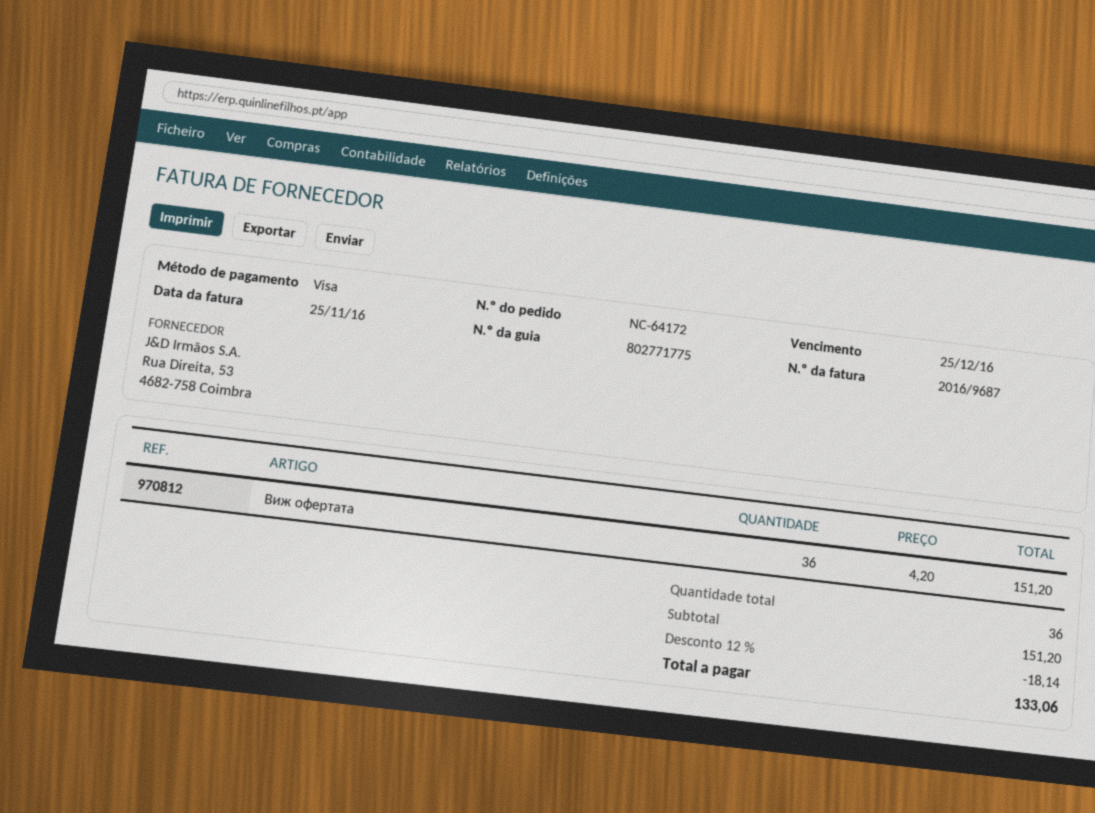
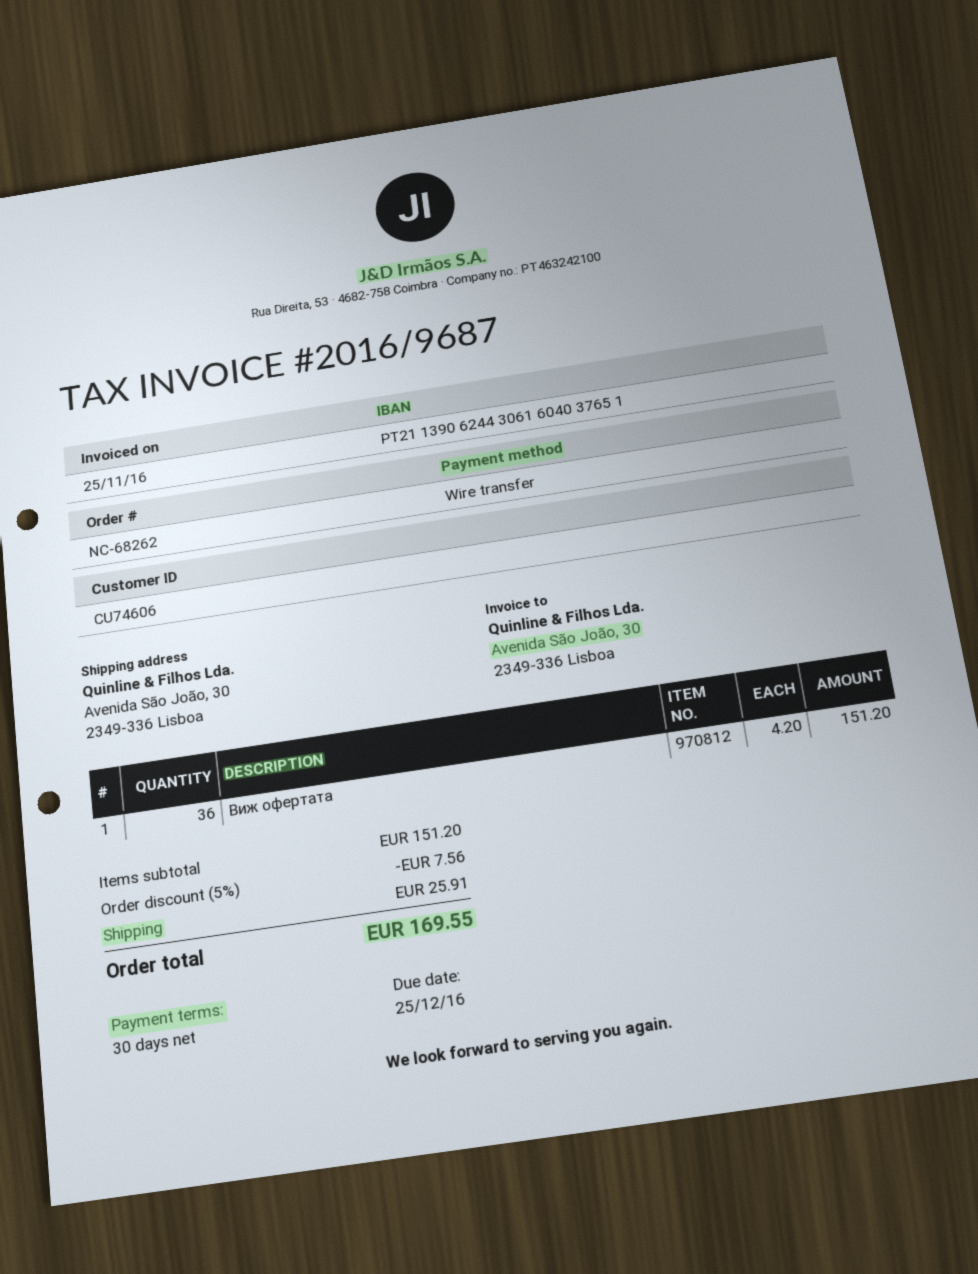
order number: NC-64172 -> NC-68262
payment method: Visa -> bank transfer
discount: 12% = 18.14 -> 5% = 7.56
shipping: none -> 25.91
total: 133.06 -> 169.55

